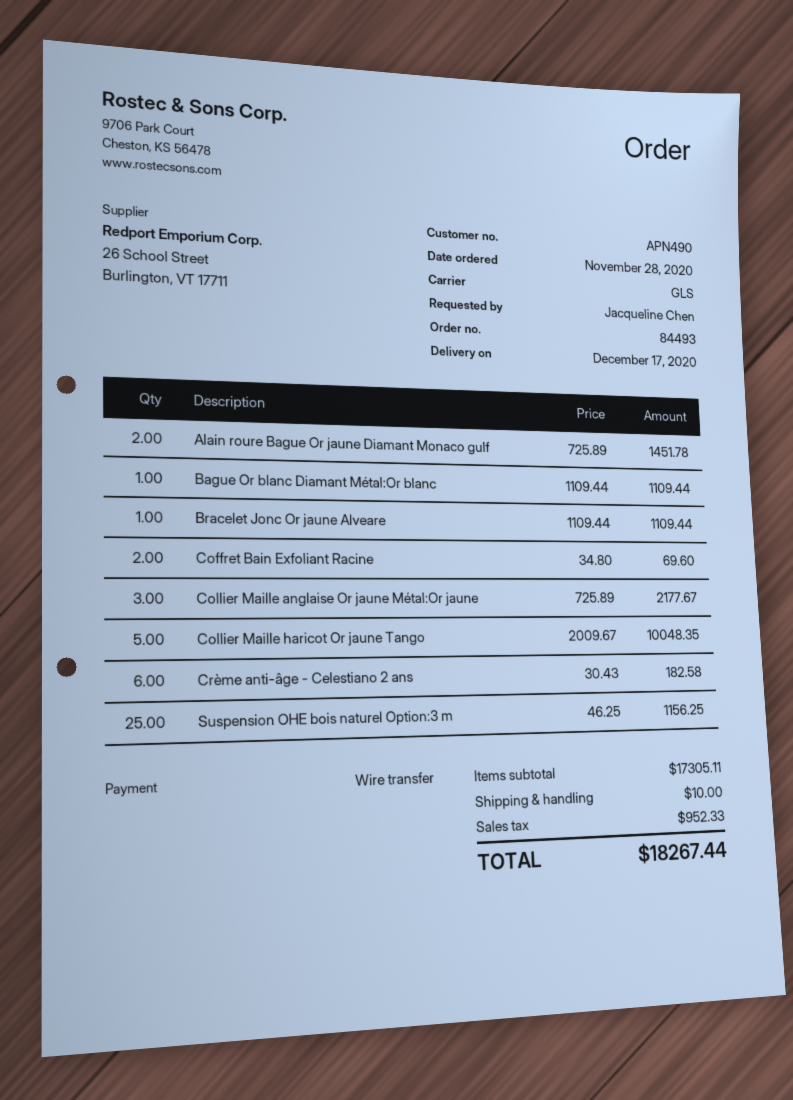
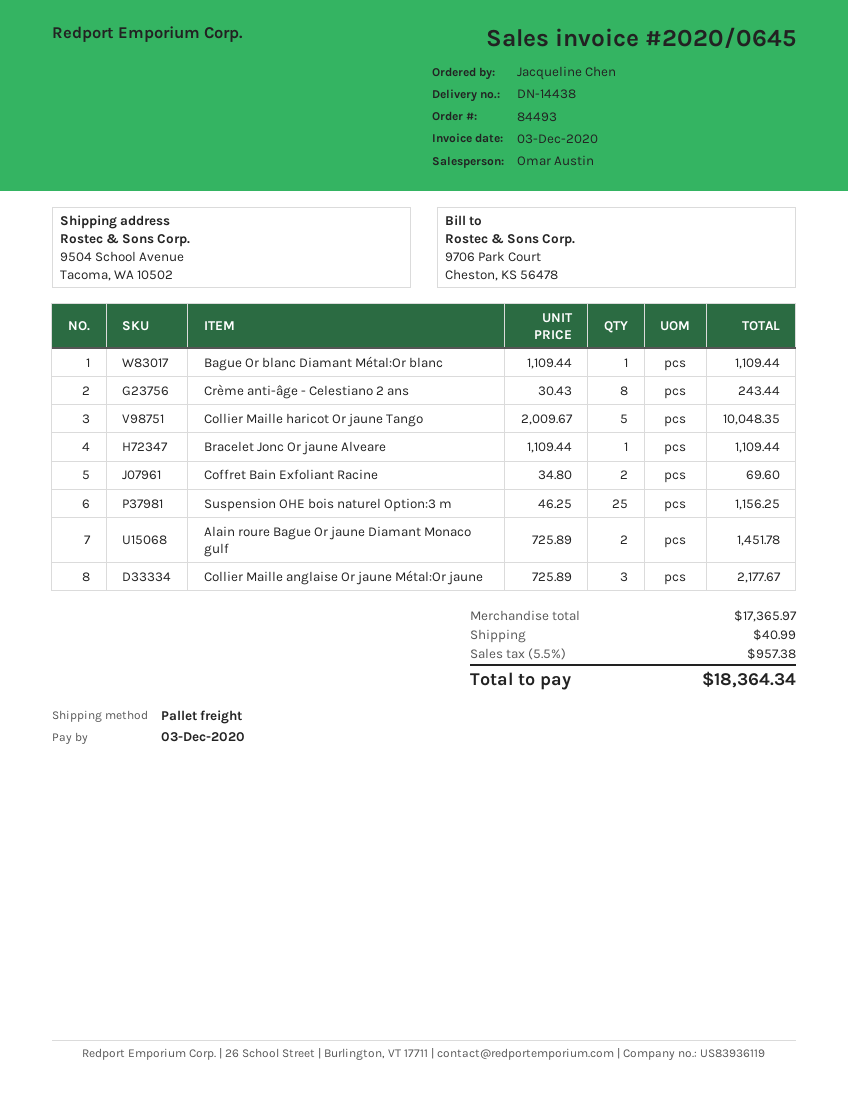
shipping method: GLS -> pallet freight
Crème anti-âge - Celestiano 2 ans: 6 x 30.43 = 182.58 -> 8 x 30.43 = 243.44
subtotal: 17305.11 -> 17365.97
shipping: 10.00 -> 40.99
tax: 952.33 -> 957.38
total: 18267.44 -> 18364.34

